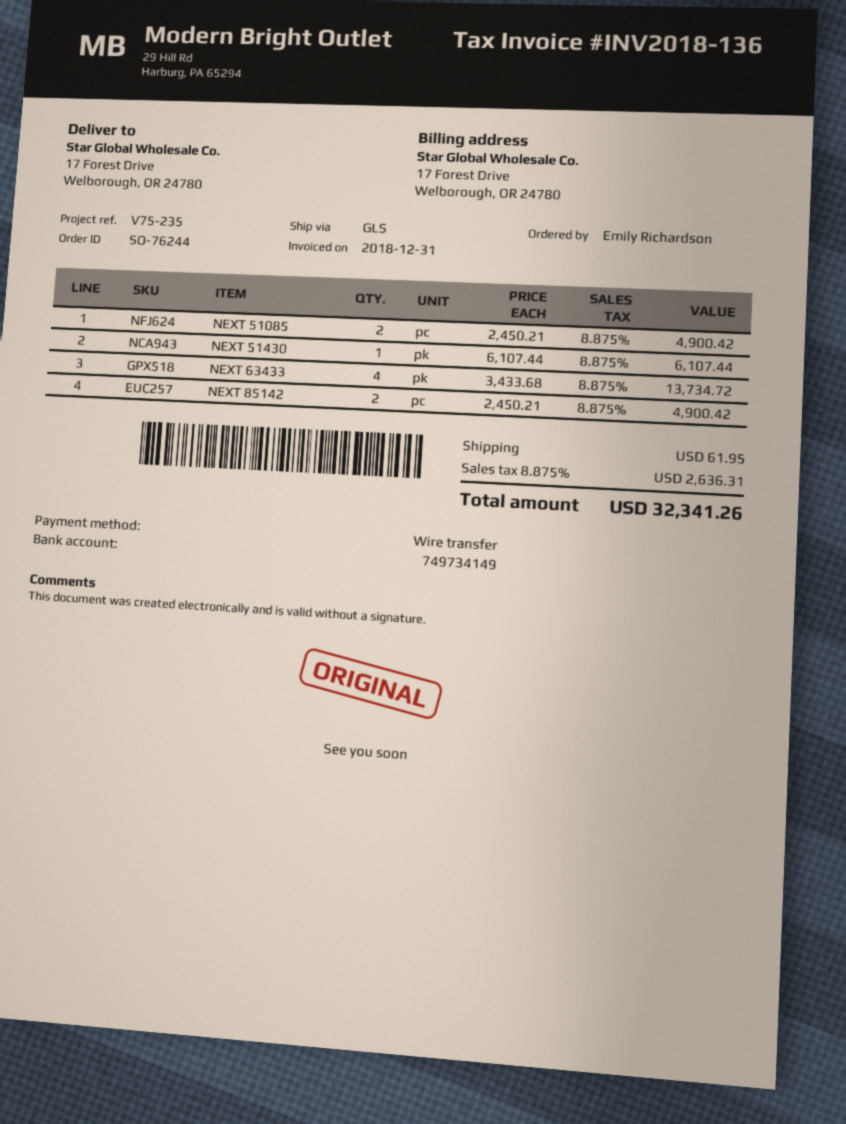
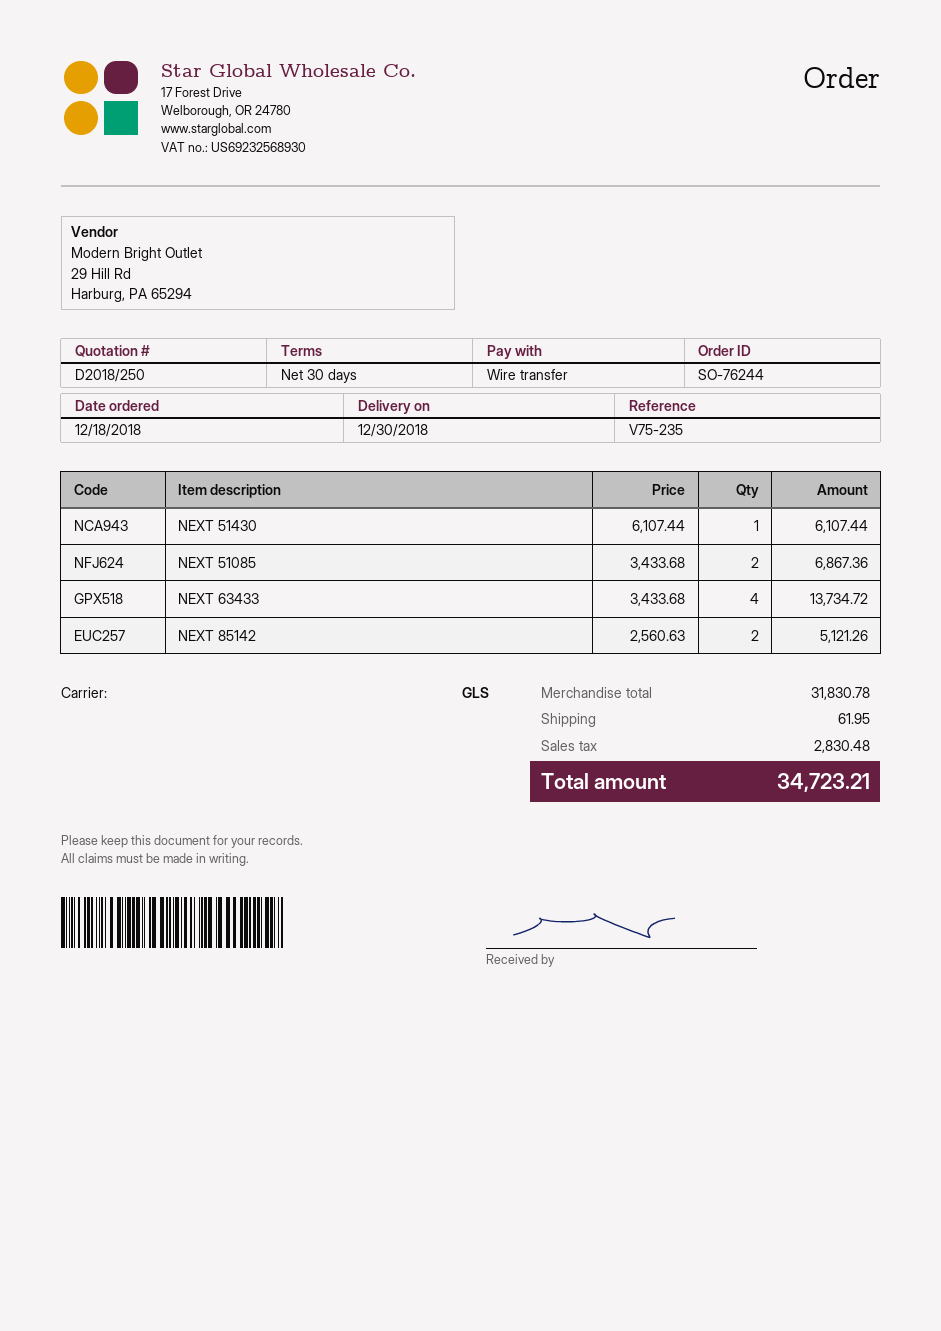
NEXT 51085: 2 x 2450.21 = 4900.42 -> 2 x 3433.68 = 6867.36
NEXT 85142: 2 x 2450.21 = 4900.42 -> 2 x 2560.63 = 5121.26
tax: 2636.31 -> 2830.48
total: 32341.26 -> 34723.21

